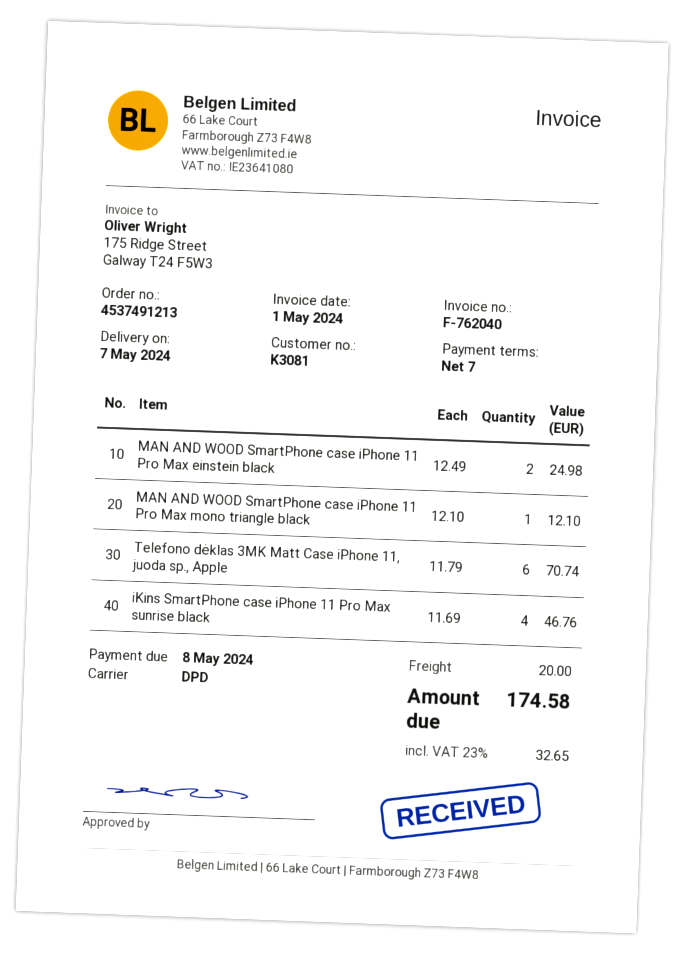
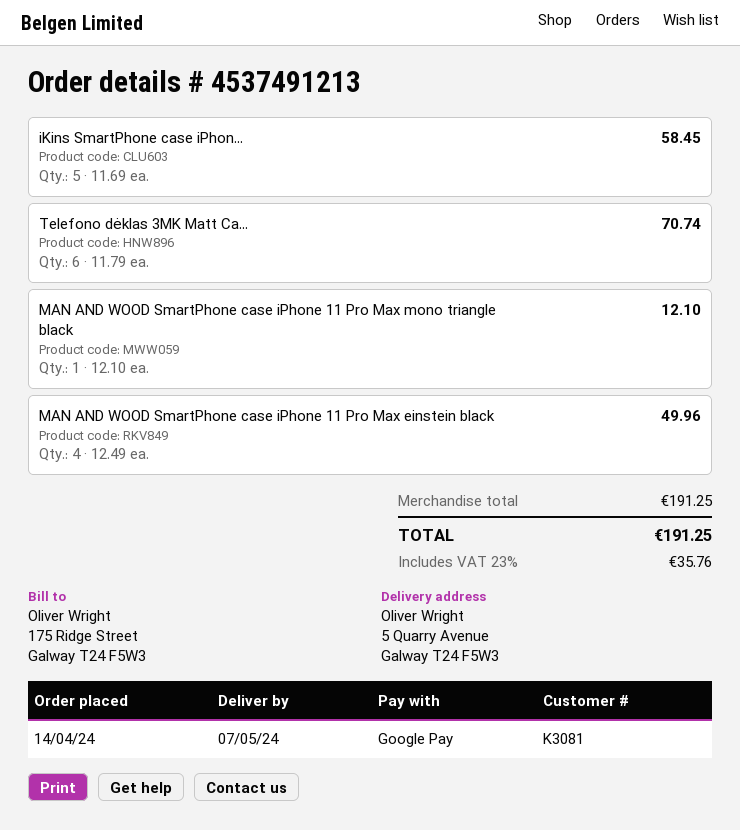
MAN AND WOOD SmartPhone case iPhone 11 Pro Max einstein black: 2 x 12.49 = 24.98 -> 4 x 12.49 = 49.96
iKins SmartPhone case iPhone 11 Pro Max sunrise black: 4 x 11.69 = 46.76 -> 5 x 11.69 = 58.45
shipping: 20.00 -> none
tax: 23% = 32.65 -> 23% = 35.76
total: 174.58 -> 191.25

